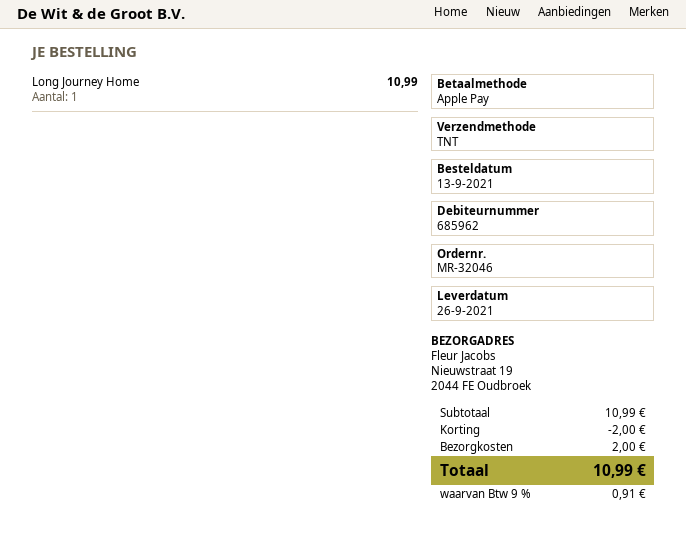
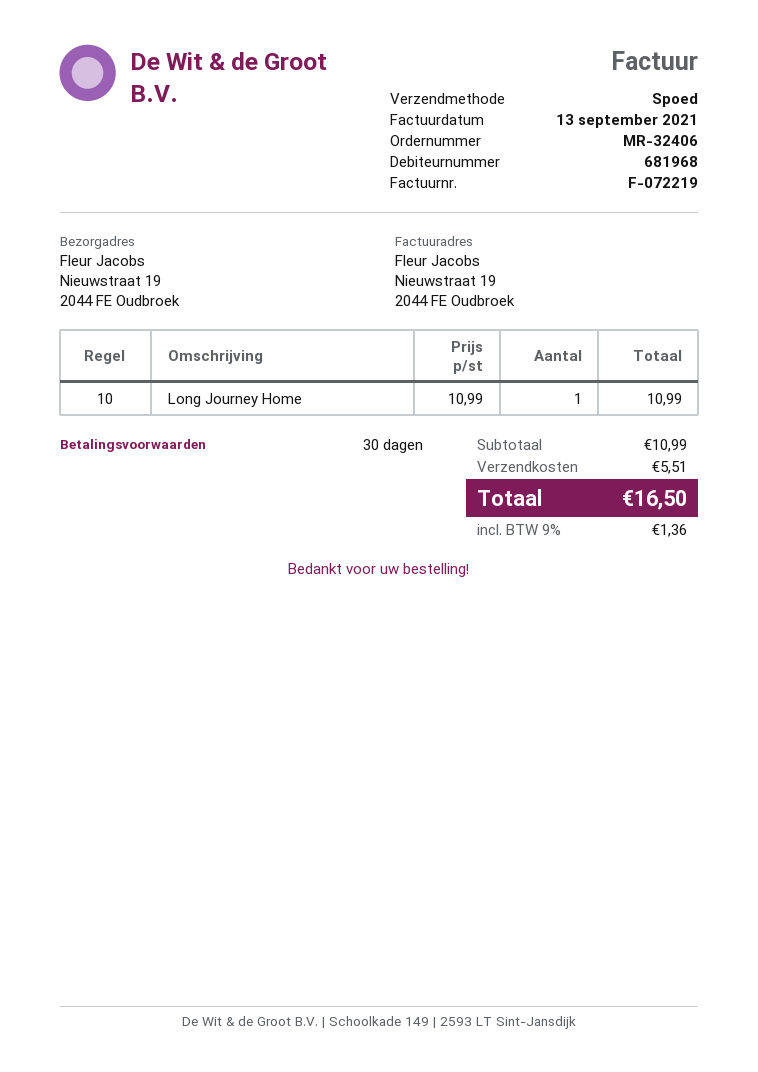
order number: MR-32046 -> MR-32406
customer number: 685962 -> 681968
shipping method: TNT -> express
discount: 2.00 -> none
shipping: 2.00 -> 5.51
tax: 9% = 0.91 -> 9% = 1.36
total: 10.99 -> 16.50

